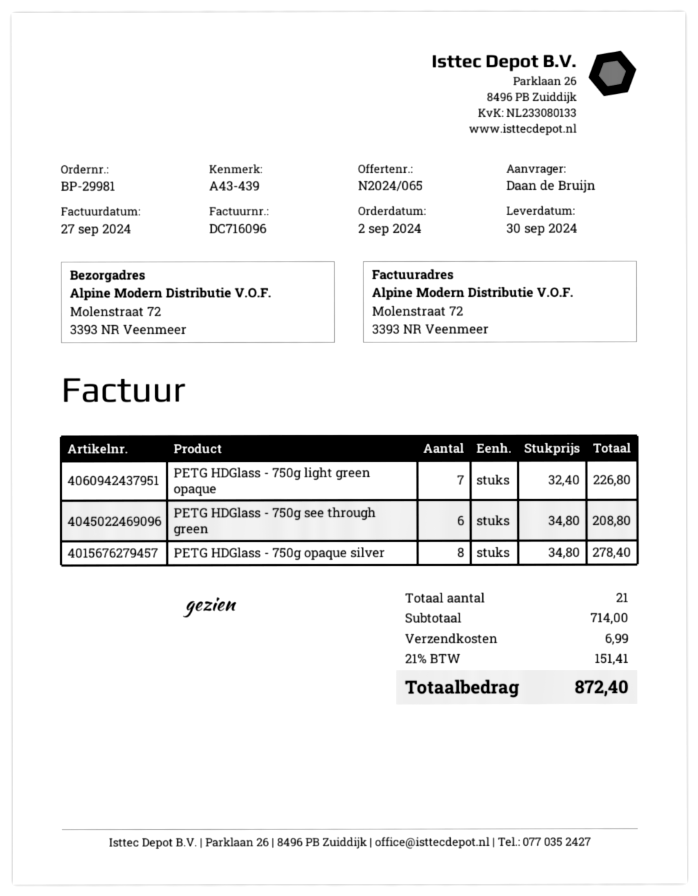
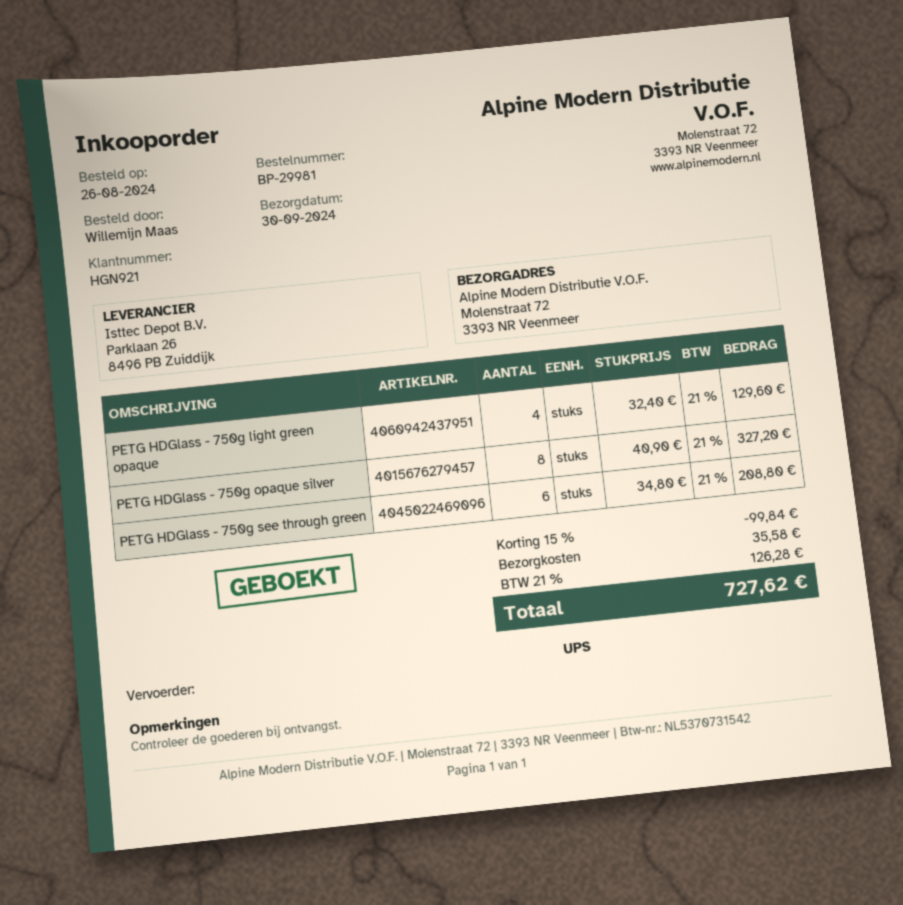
order date: 2024-09-02 -> 2024-08-26
ordered by: Daan de Bruijn -> Willemijn Maas
PETG HDGlass - 750g light green opaque: 7 x 32.40 = 226.80 -> 4 x 32.40 = 129.60
PETG HDGlass - 750g opaque silver: 8 x 34.80 = 278.40 -> 8 x 40.90 = 327.20
discount: none -> 15% = 99.84
shipping: 6.99 -> 35.58
tax: 21% = 151.41 -> 21% = 126.28
total: 872.40 -> 727.62

